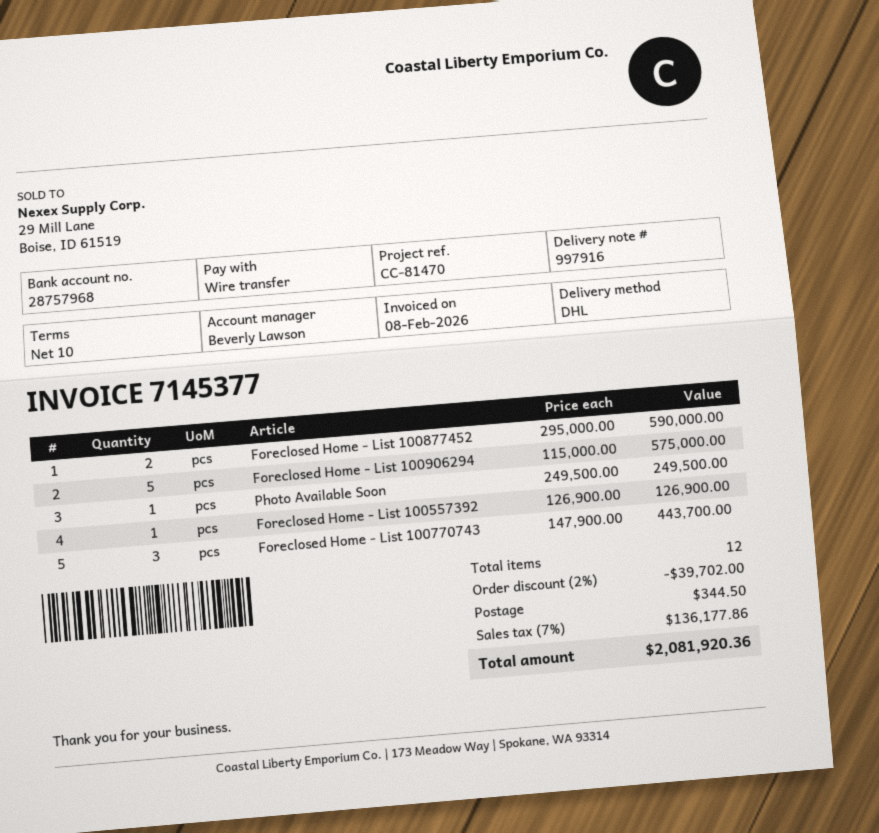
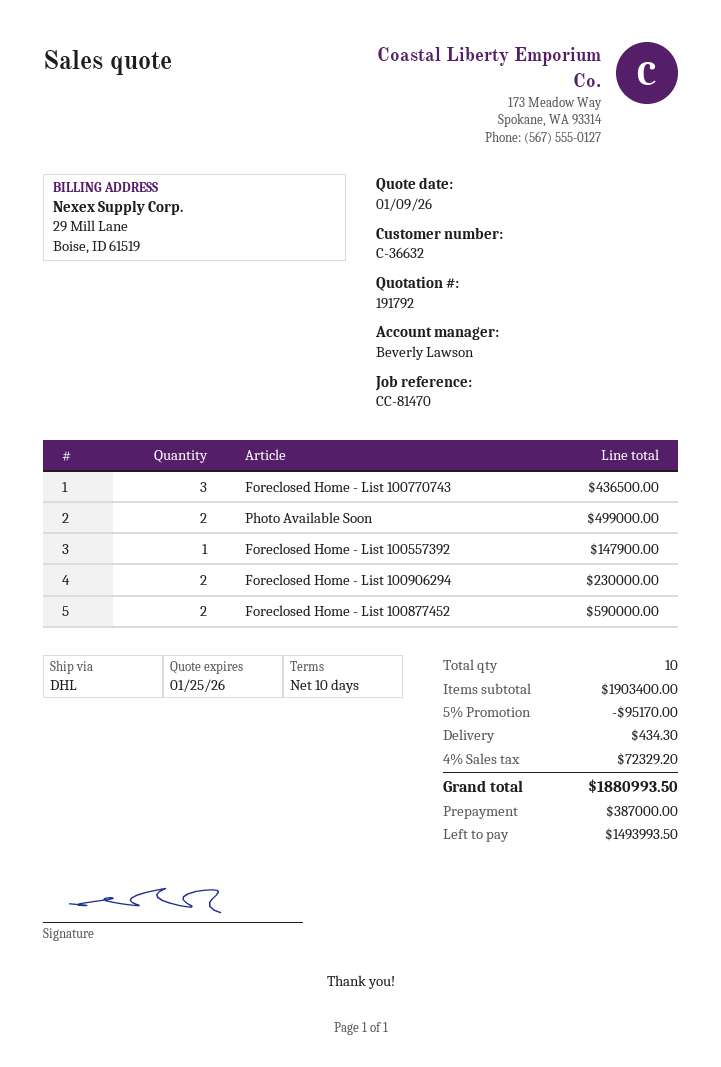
Foreclosed Home - List 100906294: 5 for 575000.00 -> 2 for 230000.00
Photo Available Soon: 1 for 249500.00 -> 2 for 499000.00
Foreclosed Home - List 100557392: 1 for 126900.00 -> 1 for 147900.00
Foreclosed Home - List 100770743: 3 for 443700.00 -> 3 for 436500.00
total quantity: 12 -> 10
discount: 2% = 39702.00 -> 5% = 95170.00
shipping: 344.50 -> 434.30
tax: 7% = 136177.86 -> 4% = 72329.20
total: 2081920.36 -> 1880993.50

